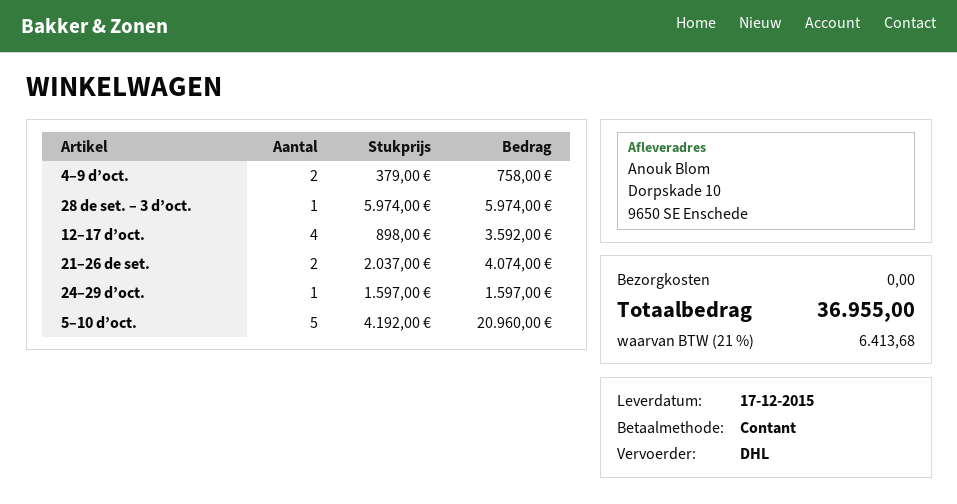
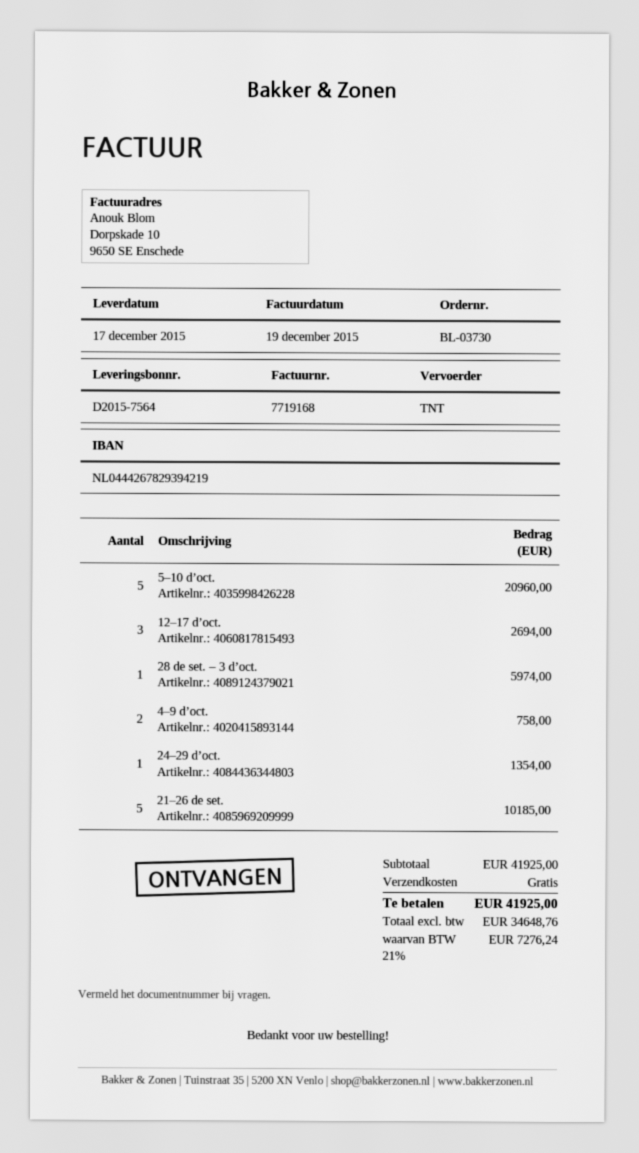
shipping method: DHL -> TNT
12–17 d’oct.: 4 for 3592.00 -> 3 for 2694.00
21–26 de set.: 2 for 4074.00 -> 5 for 10185.00
24–29 d’oct.: 1 for 1597.00 -> 1 for 1354.00
tax: 21% = 6413.68 -> 21% = 7276.24
total: 36955.00 -> 41925.00

